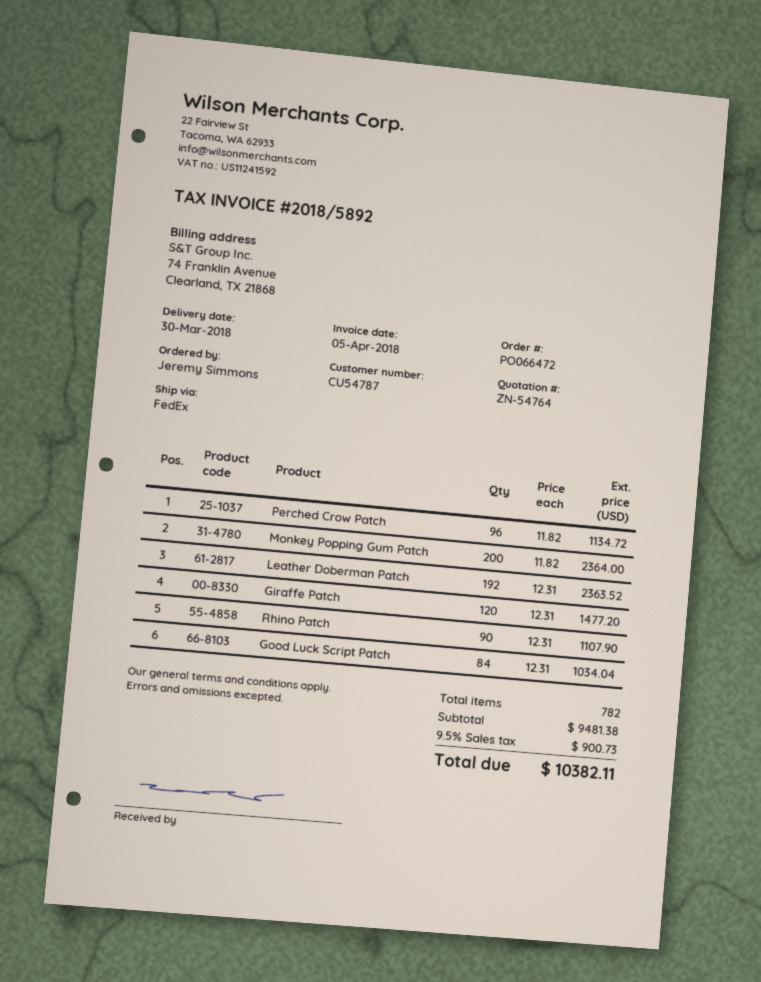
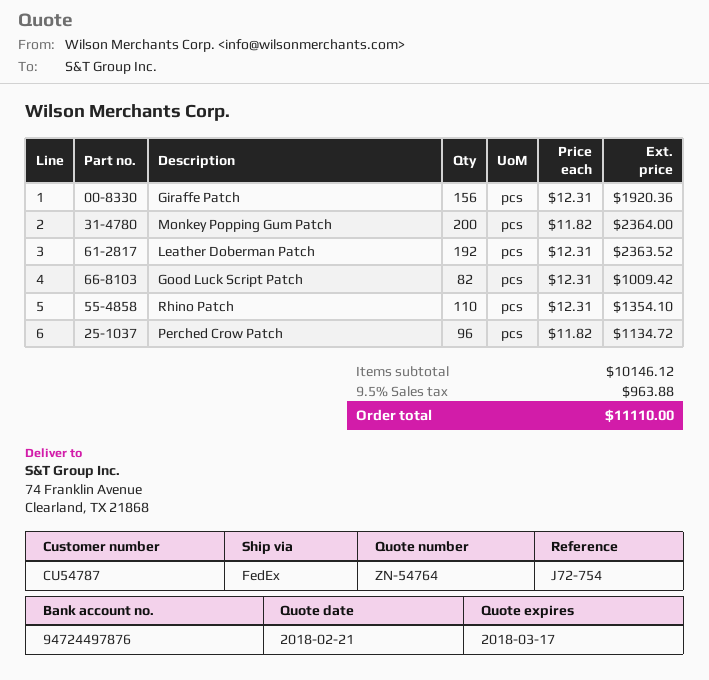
Giraffe Patch: 120 x 12.31 = 1477.20 -> 156 x 12.31 = 1920.36
Rhino Patch: 90 x 12.31 = 1107.90 -> 110 x 12.31 = 1354.10
Good Luck Script Patch: 84 x 12.31 = 1034.04 -> 82 x 12.31 = 1009.42
subtotal: 9481.38 -> 10146.12
tax: 9.5% = 900.73 -> 9.5% = 963.88
total: 10382.11 -> 11110.00

